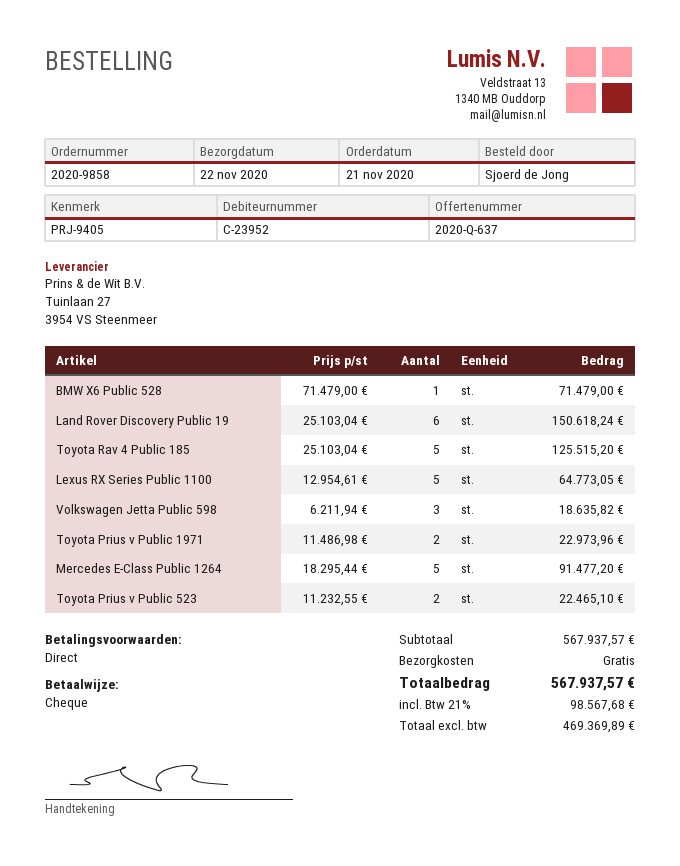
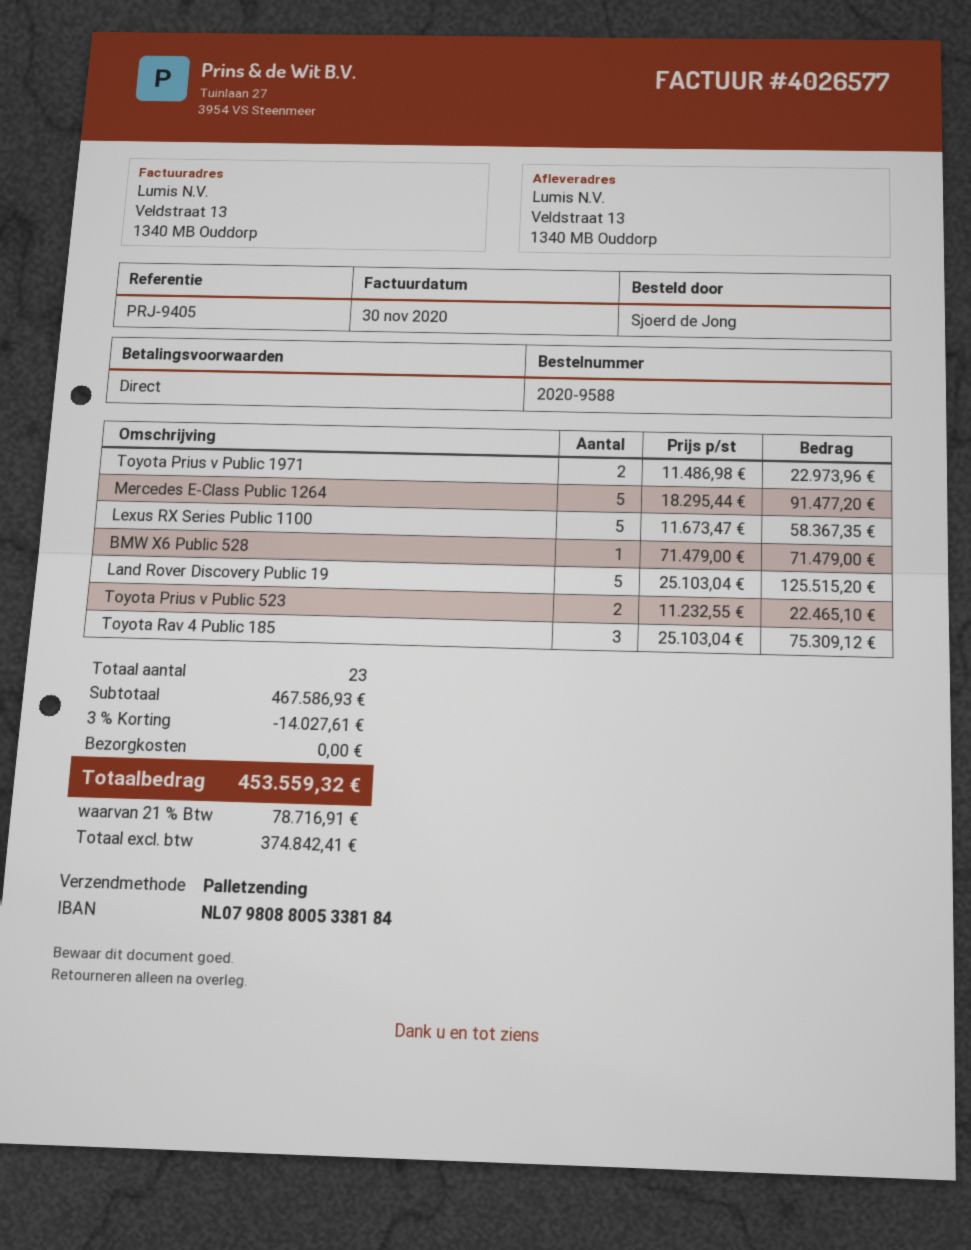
order number: 2020-9858 -> 2020-9588
Land Rover Discovery Public 19: 6 x 25103.04 = 150618.24 -> 5 x 25103.04 = 125515.20
Toyota Rav 4 Public 185: 5 x 25103.04 = 125515.20 -> 3 x 25103.04 = 75309.12
Lexus RX Series Public 1100: 5 x 12954.61 = 64773.05 -> 5 x 11673.47 = 58367.35
Volkswagen Jetta Public 598: 3 x 6211.94 = 18635.82 -> none
subtotal: 567937.57 -> 467586.93
discount: none -> 3% = 14027.61
net: 469369.89 -> 374842.41
tax: 21% = 98567.68 -> 21% = 78716.91
total: 567937.57 -> 453559.32

